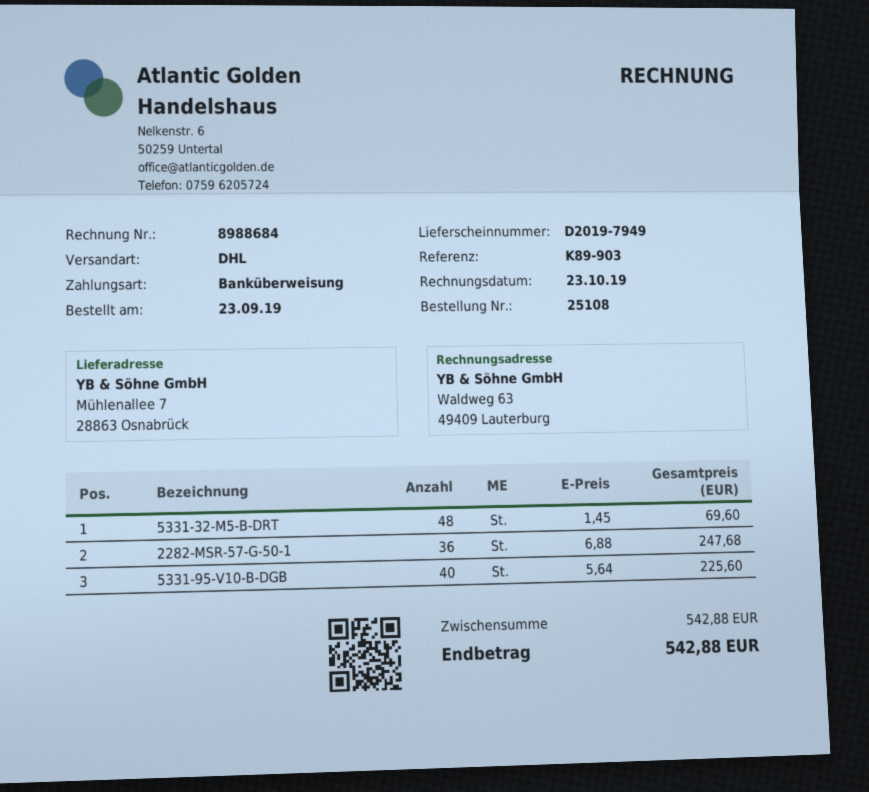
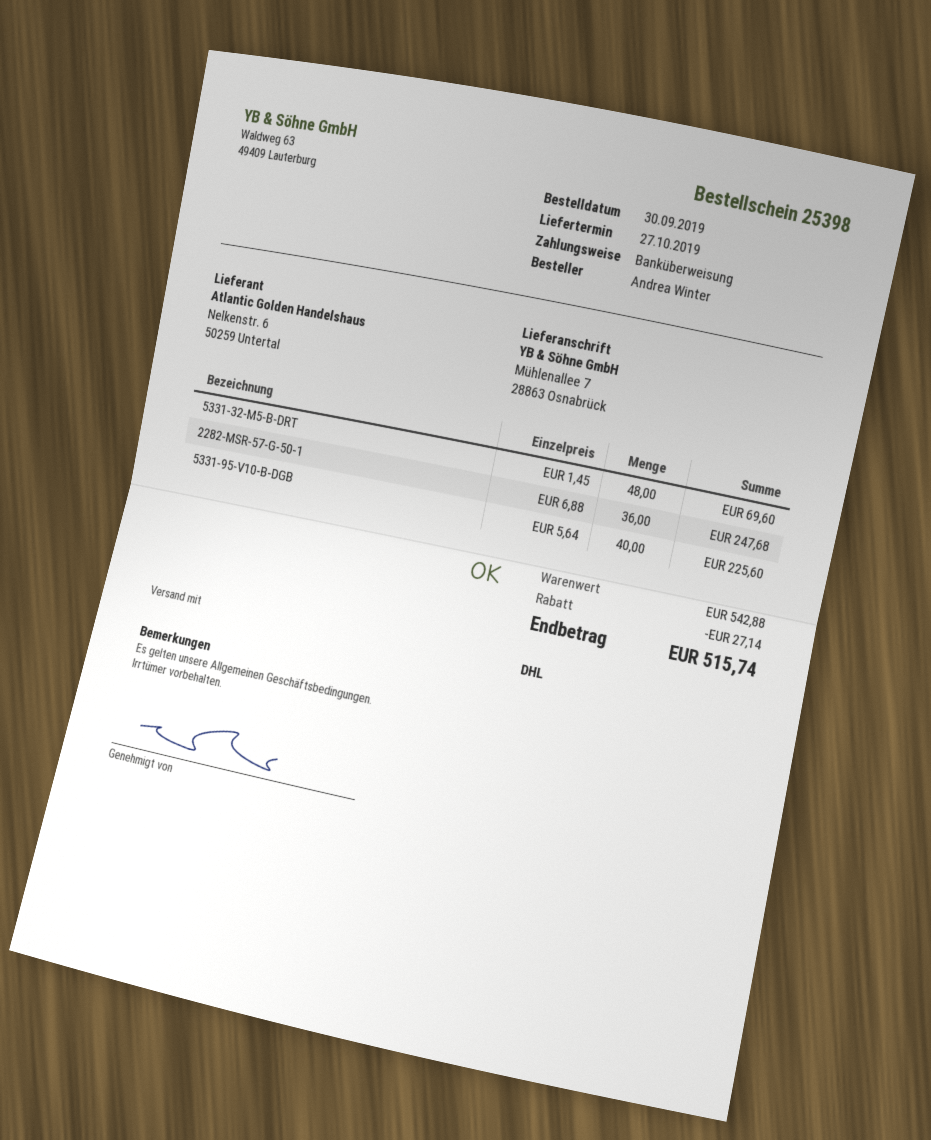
order number: 25108 -> 25398
order date: 2019-09-23 -> 2019-09-30
discount: none -> 27.14
total: 542.88 -> 515.74

